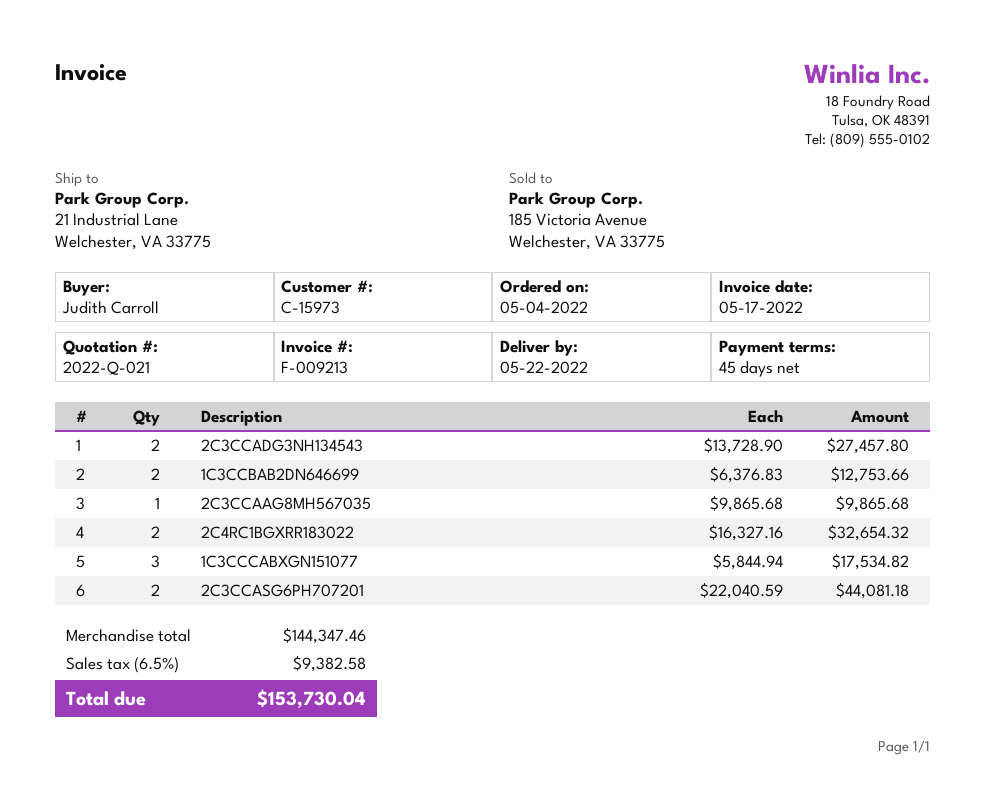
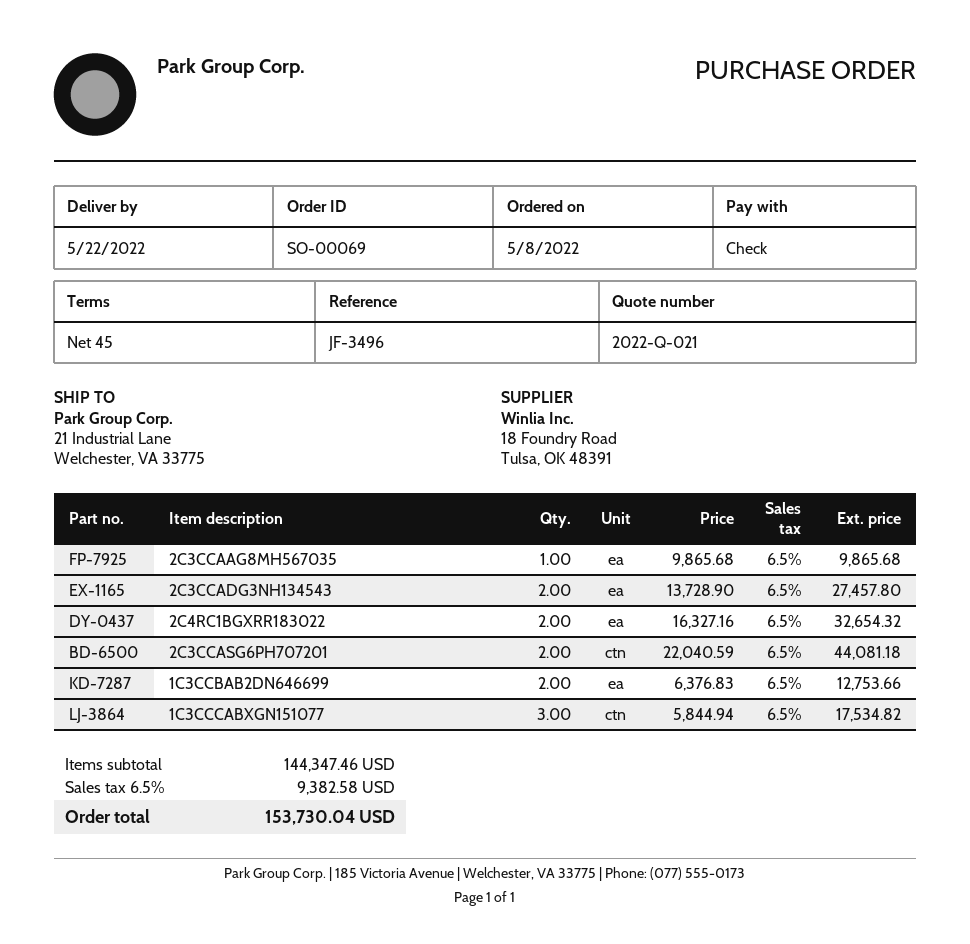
order date: 2022-05-04 -> 2022-05-08

